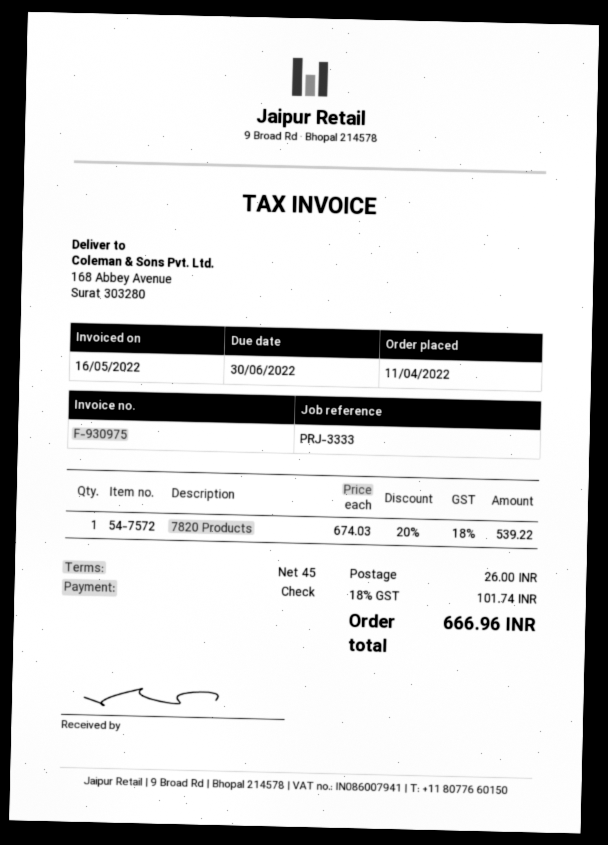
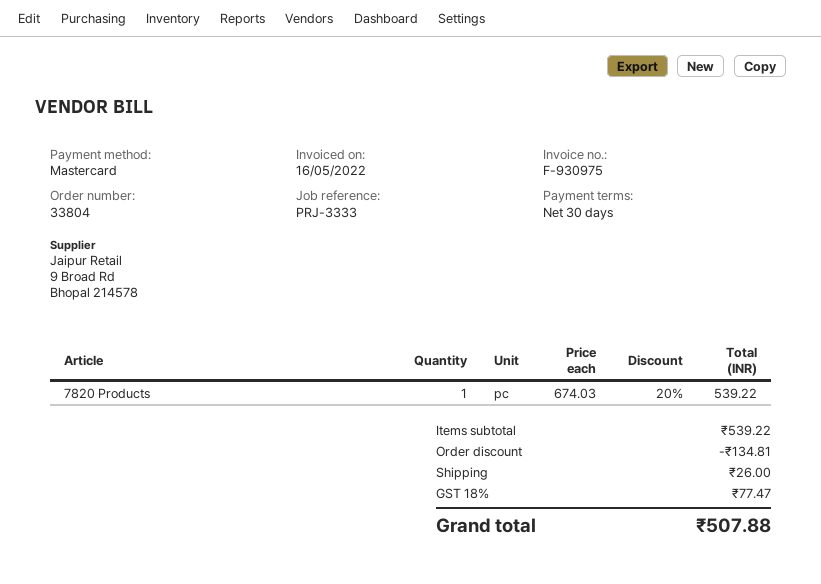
payment terms: 45 days -> 30 days
payment method: cheque -> Mastercard
discount: none -> 134.81
tax: 18% = 101.74 -> 18% = 77.47
total: 666.96 -> 507.88

